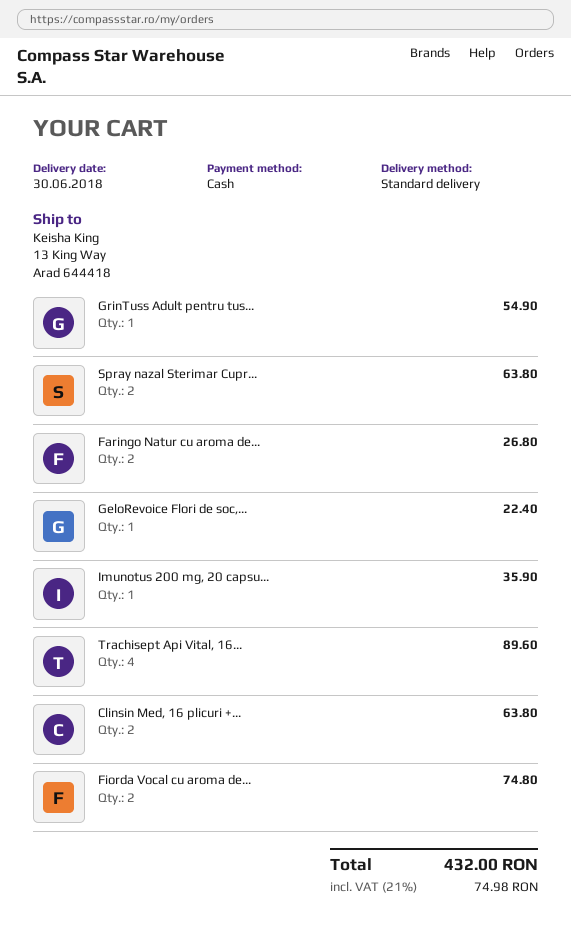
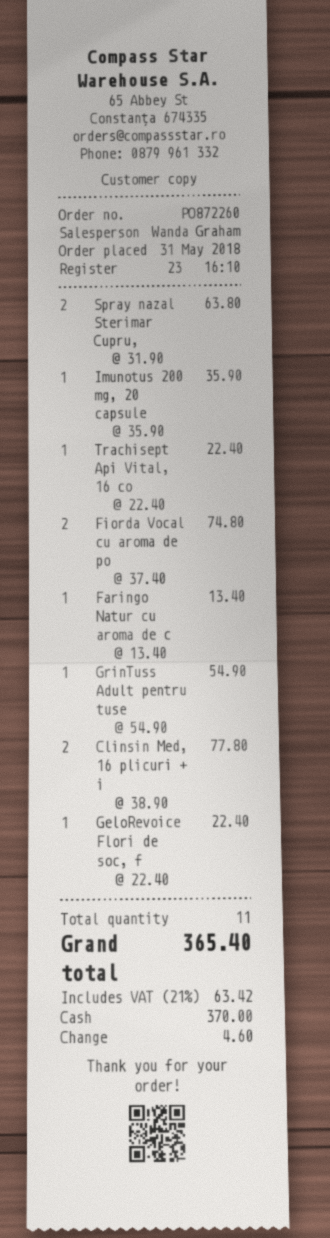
Faringo Natur cu aroma de...: 2 for 26.80 -> 1 for 13.40
Trachisept Api Vital, 16...: 4 for 89.60 -> 1 for 22.40
Clinsin Med, 16 plicuri +...: 2 for 63.80 -> 2 for 77.80
tax: 21% = 74.98 -> 21% = 63.42
total: 432.00 -> 365.40

